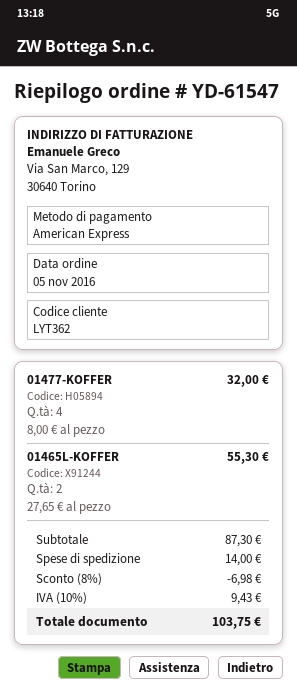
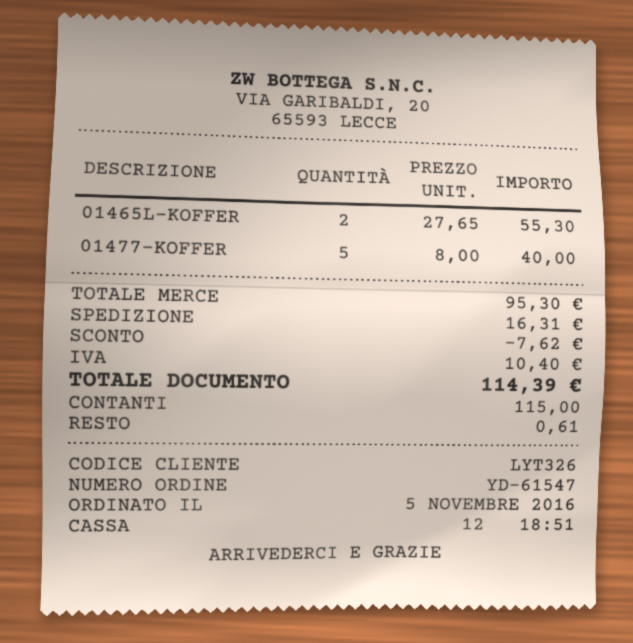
customer number: LYT362 -> LYT326
payment method: American Express -> cash
01477-KOFFER: 4 x 8.00 = 32.00 -> 5 x 8.00 = 40.00
subtotal: 87.30 -> 95.30
discount: 6.98 -> 7.62
shipping: 14.00 -> 16.31
tax: 9.43 -> 10.40
total: 103.75 -> 114.39

